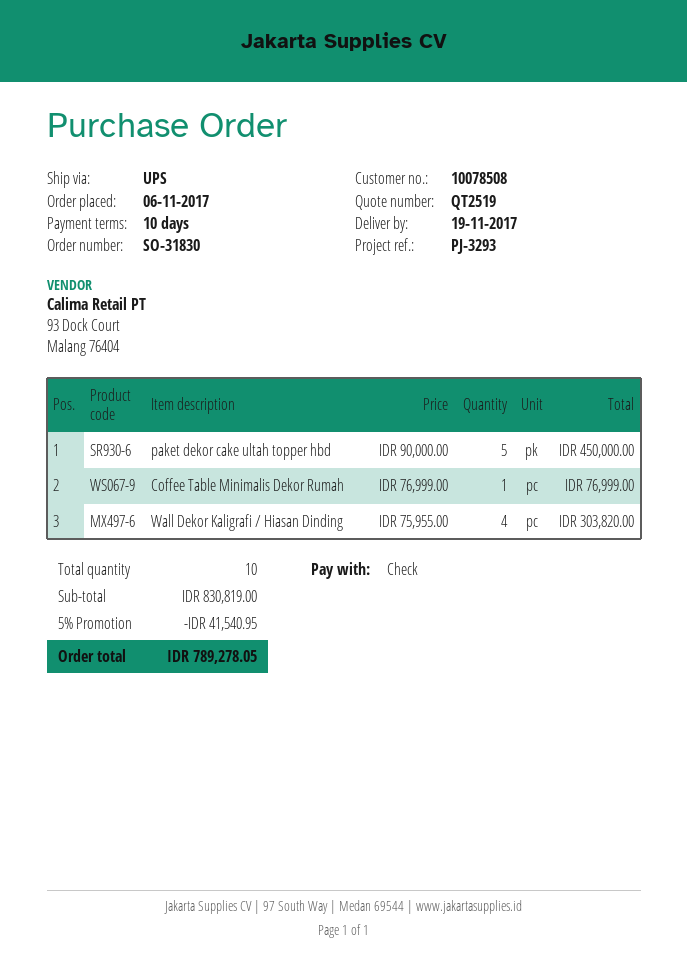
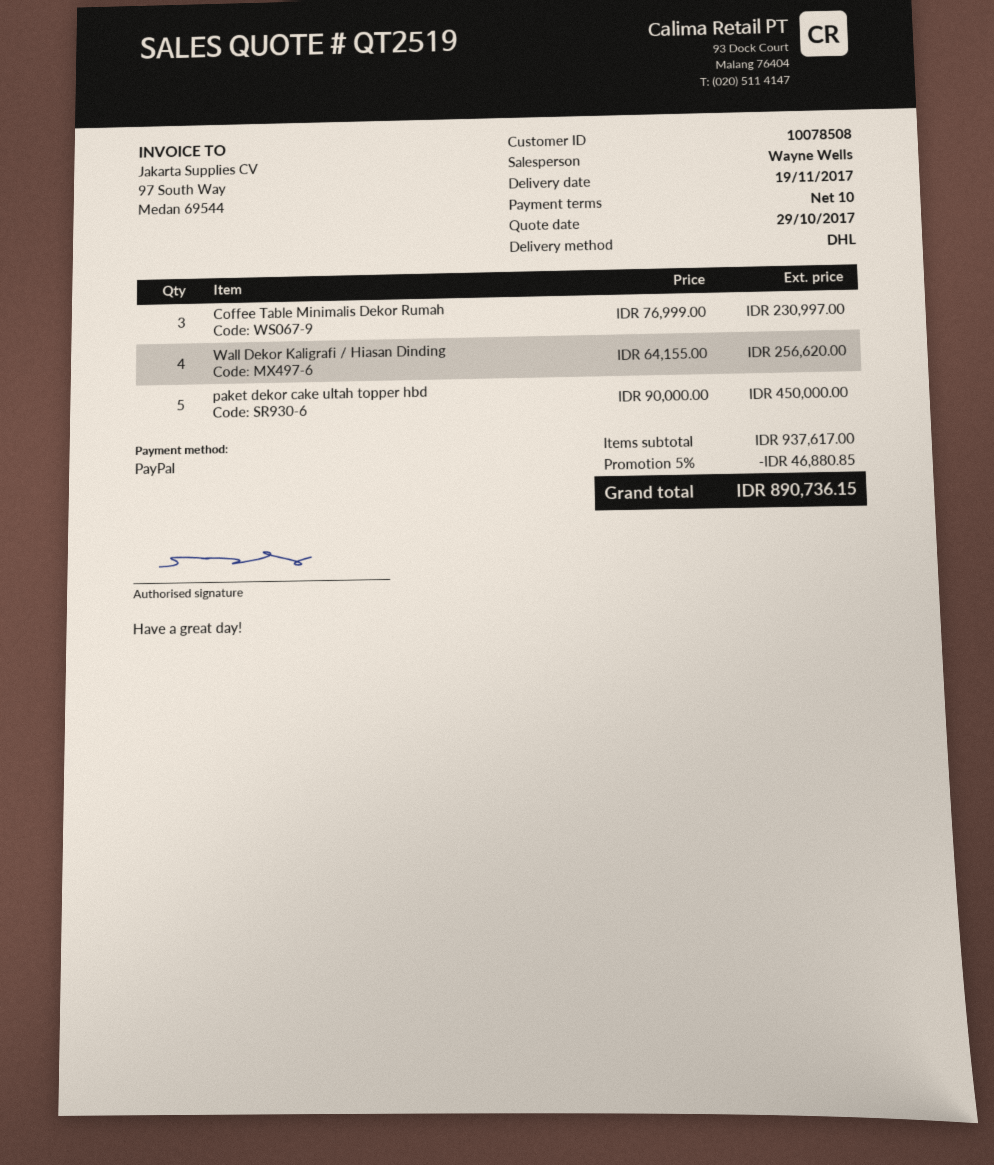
payment method: cheque -> PayPal
shipping method: UPS -> DHL
Coffee Table Minimalis Dekor Rumah: 1 x 76999.00 = 76999.00 -> 3 x 76999.00 = 230997.00
Wall Dekor Kaligrafi / Hiasan Dinding: 4 x 75955.00 = 303820.00 -> 4 x 64155.00 = 256620.00
subtotal: 830819.00 -> 937617.00
discount: 5% = 41540.95 -> 5% = 46880.85
total: 789278.05 -> 890736.15

